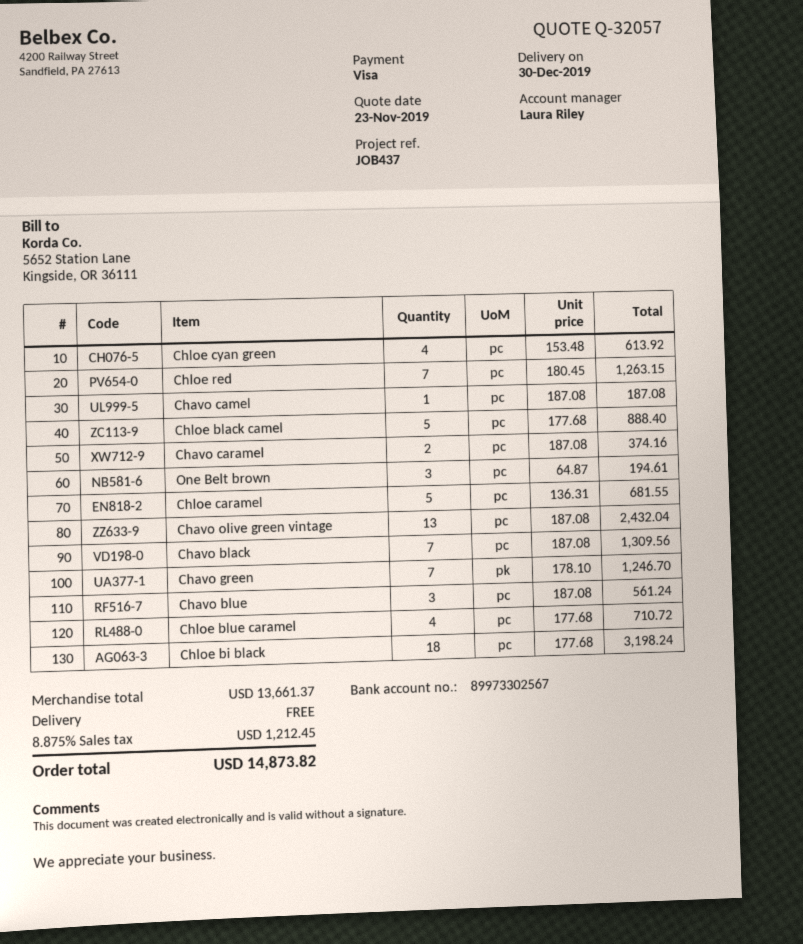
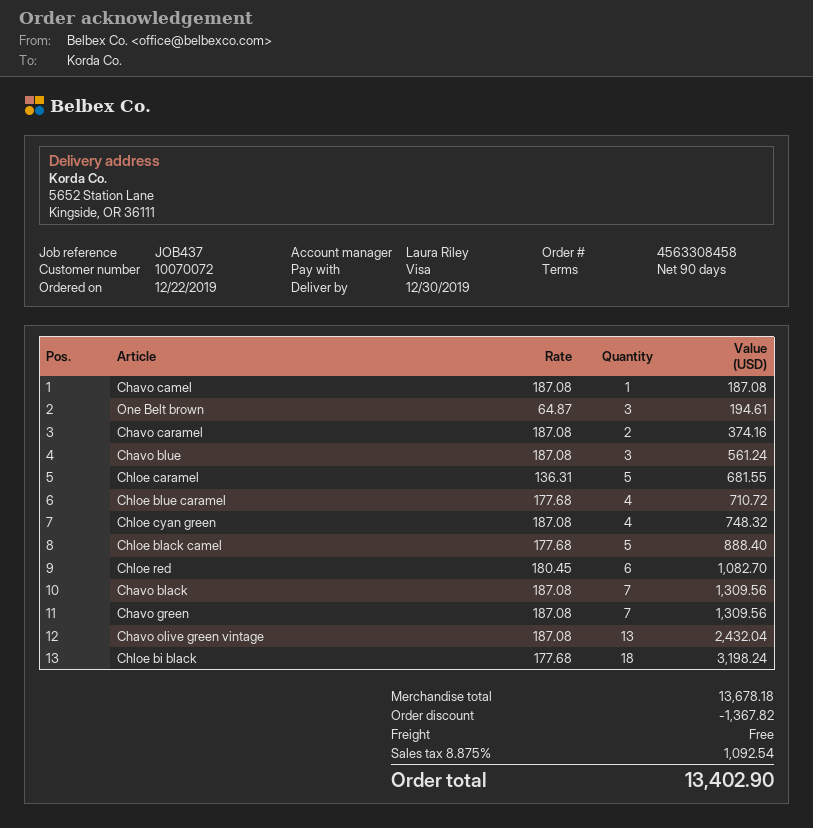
Chloe cyan green: 4 x 153.48 = 613.92 -> 4 x 187.08 = 748.32
Chloe red: 7 x 180.45 = 1263.15 -> 6 x 180.45 = 1082.70
Chavo green: 7 x 178.10 = 1246.70 -> 7 x 187.08 = 1309.56
subtotal: 13661.37 -> 13678.18
discount: none -> 1367.82
tax: 8.875% = 1212.45 -> 8.875% = 1092.54
total: 14873.82 -> 13402.90

